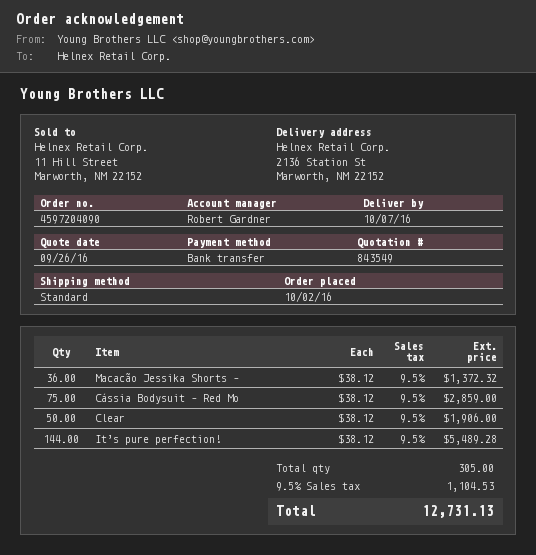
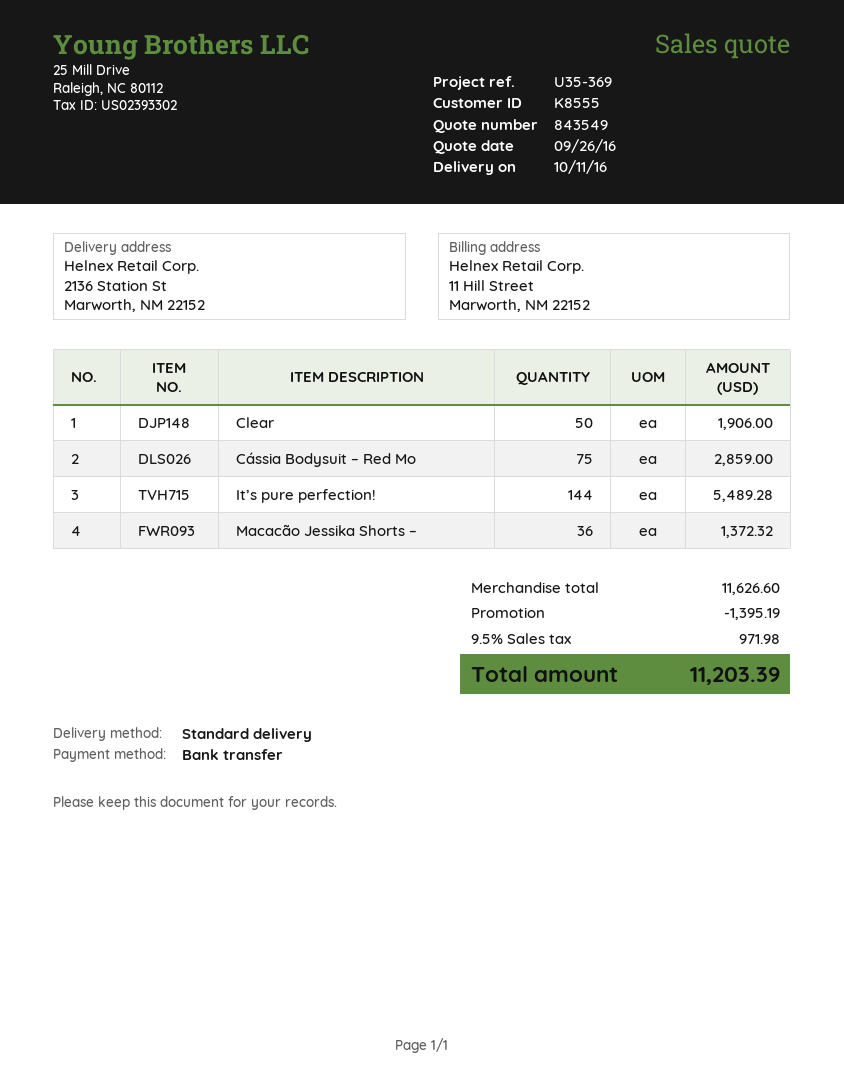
delivery date: 2016-10-07 -> 2016-10-11
discount: none -> 1395.19
tax: 9.5% = 1104.53 -> 9.5% = 971.98
total: 12731.13 -> 11203.39

